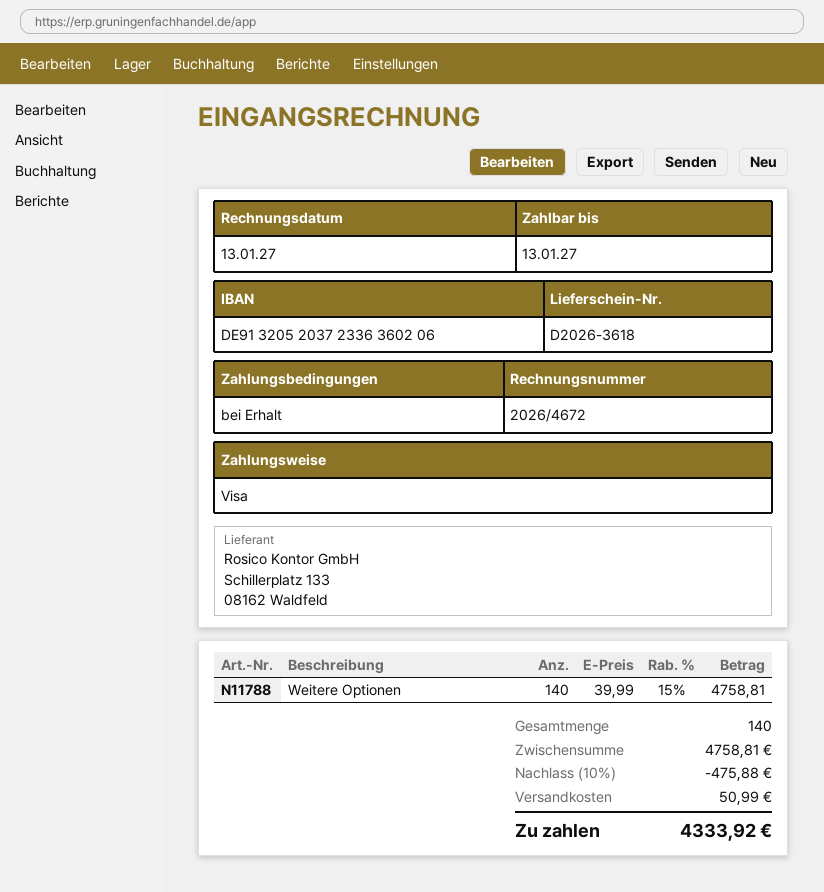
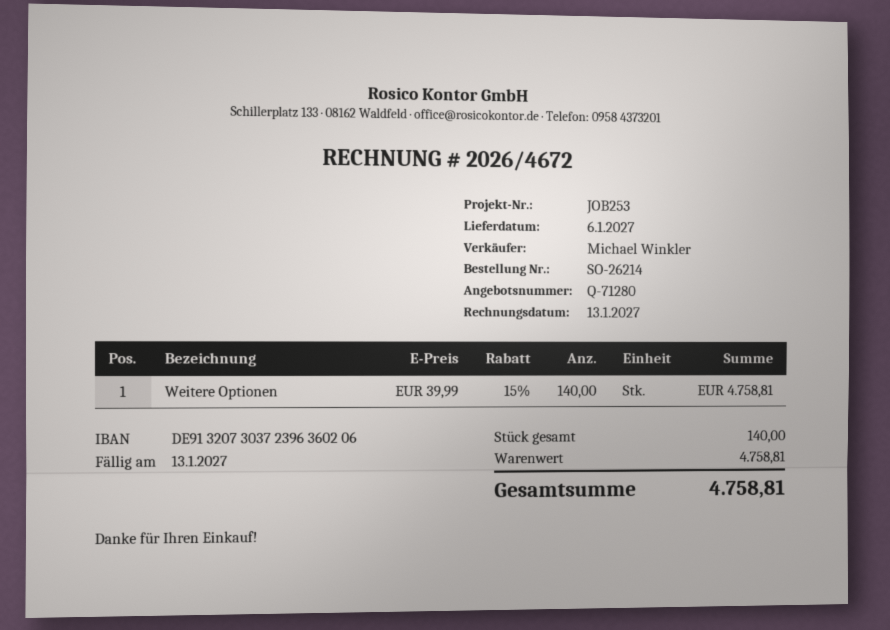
bank account: DE91320520372336360206 -> DE91320730372396360206
discount: 10% = 475.88 -> none
shipping: 50.99 -> none
total: 4333.92 -> 4758.81

